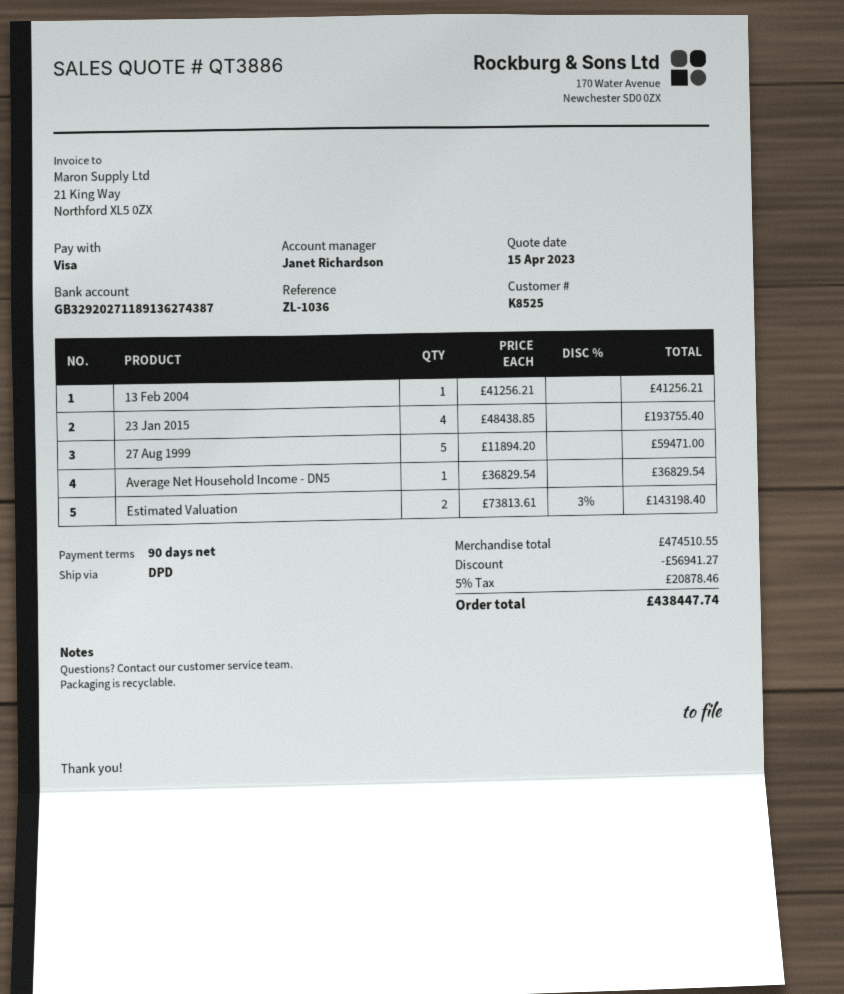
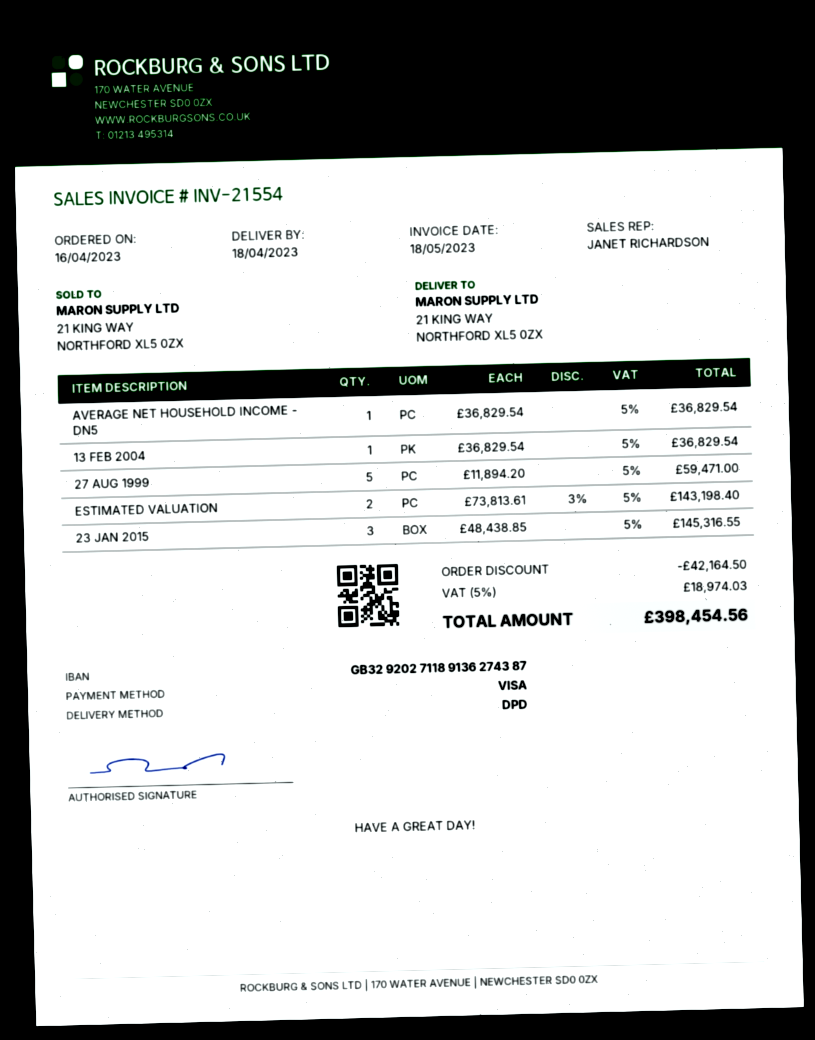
13 Feb 2004: 1 x 41256.21 = 41256.21 -> 1 x 36829.54 = 36829.54
23 Jan 2015: 4 x 48438.85 = 193755.40 -> 3 x 48438.85 = 145316.55
discount: 56941.27 -> 42164.50
tax: 5% = 20878.46 -> 5% = 18974.03
total: 438447.74 -> 398454.56

